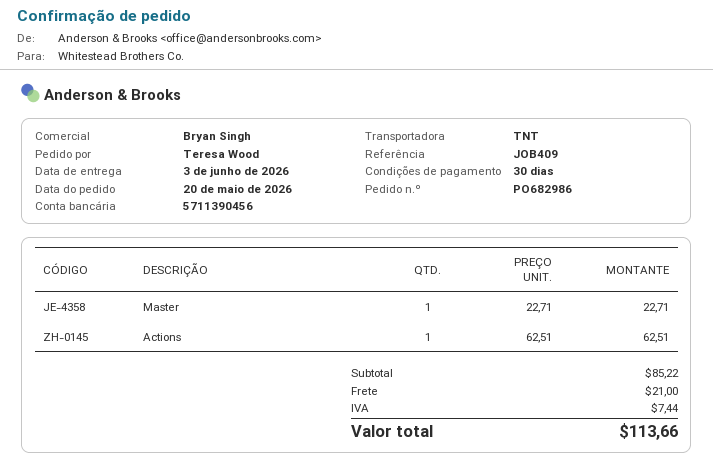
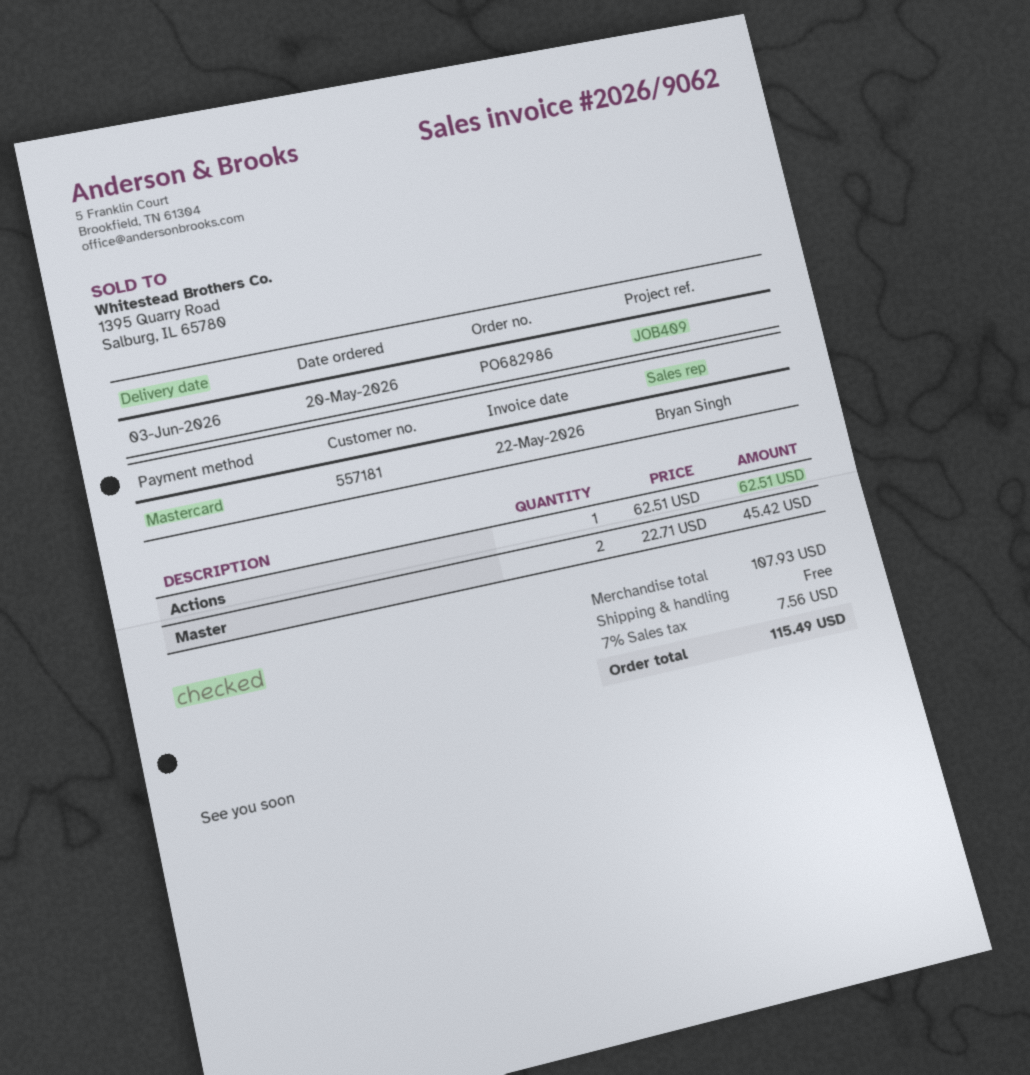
Master: 1 x 22.71 = 22.71 -> 2 x 22.71 = 45.42
subtotal: 85.22 -> 107.93
shipping: 21.00 -> 0.00
tax: 7.44 -> 7.56
total: 113.66 -> 115.49

